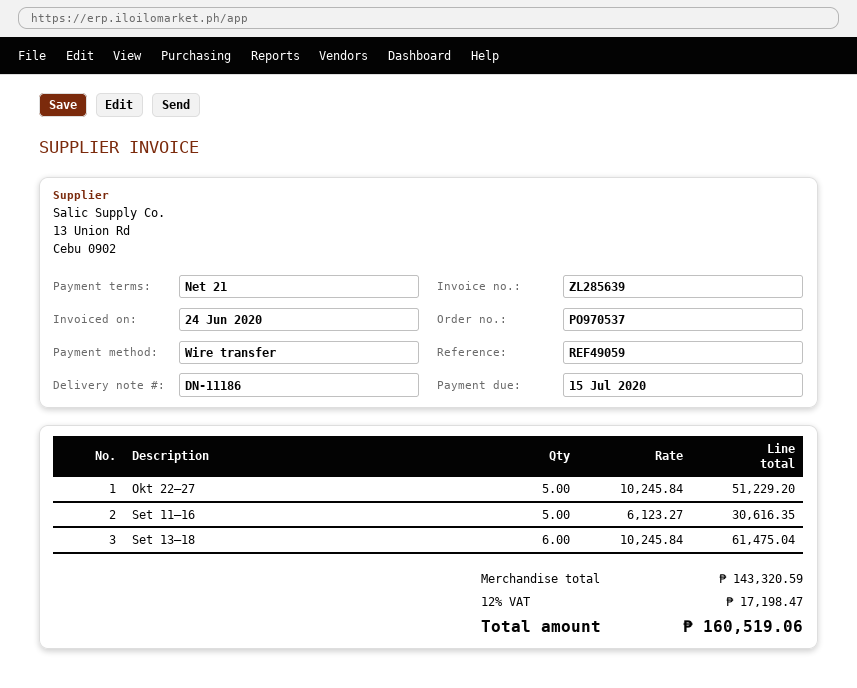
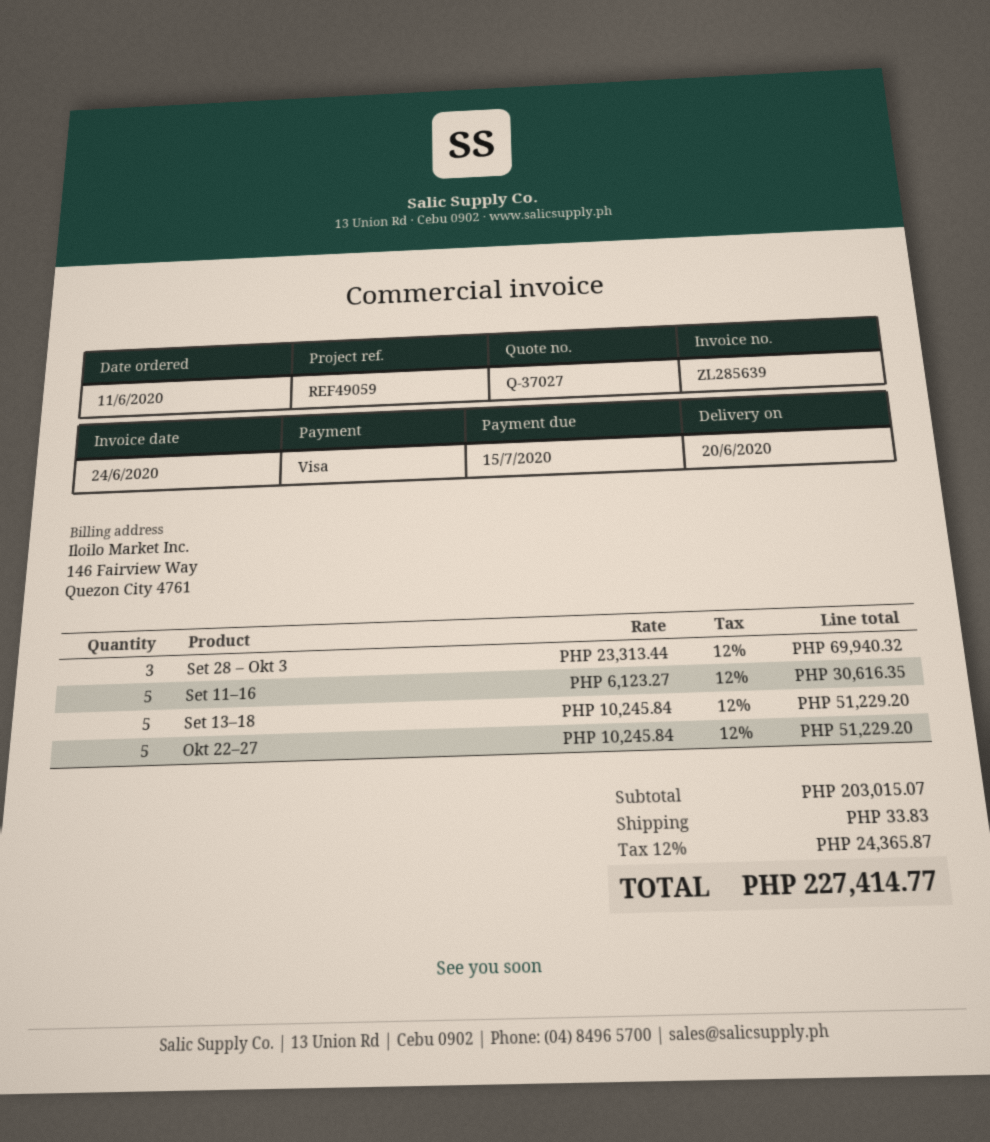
payment method: bank transfer -> Visa
Set 13–18: 6 x 10245.84 = 61475.04 -> 5 x 10245.84 = 51229.20
Set 28 – Okt 3: none -> 3 x 23313.44 = 69940.32
subtotal: 143320.59 -> 203015.07
shipping: none -> 33.83
tax: 12% = 17198.47 -> 12% = 24365.87
total: 160519.06 -> 227414.77

